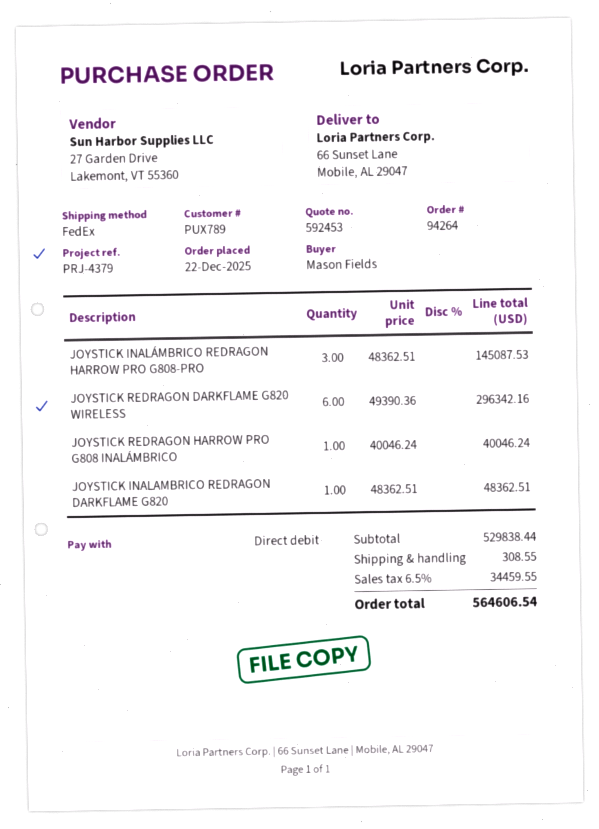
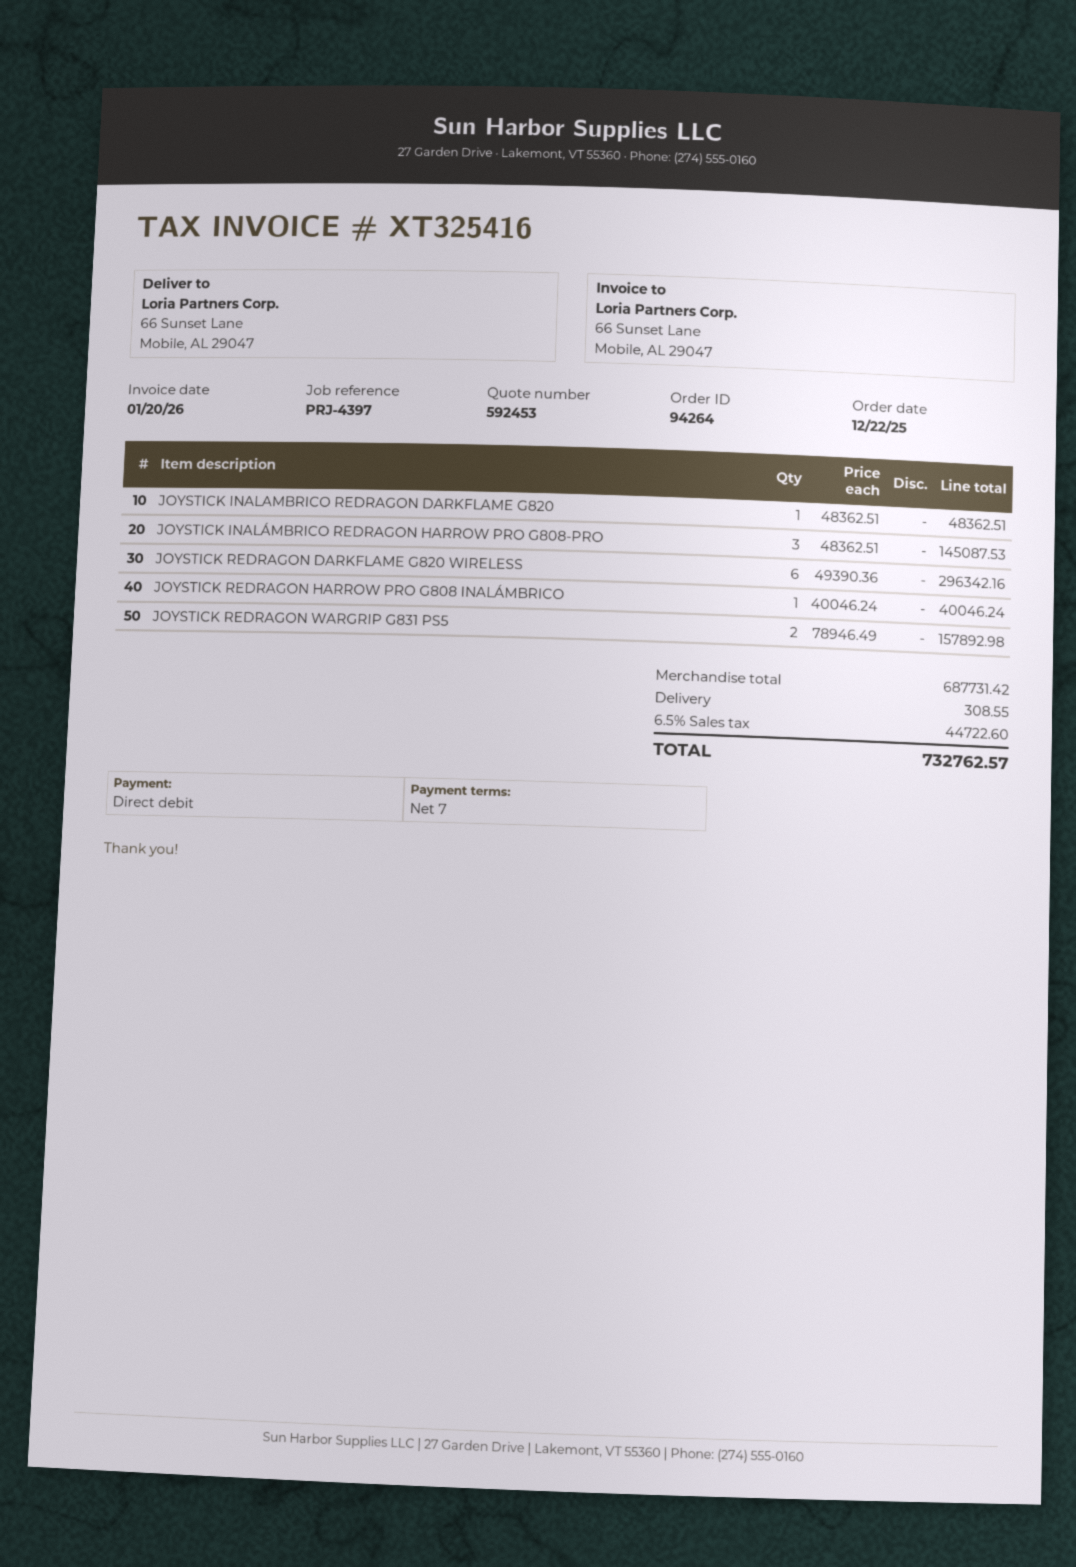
reference: PRJ-4379 -> PRJ-4397
JOYSTICK REDRAGON WARGRIP G831 PS5: none -> 2 x 78946.49 = 157892.98
subtotal: 529838.44 -> 687731.42
tax: 6.5% = 34459.55 -> 6.5% = 44722.60
total: 564606.54 -> 732762.57

